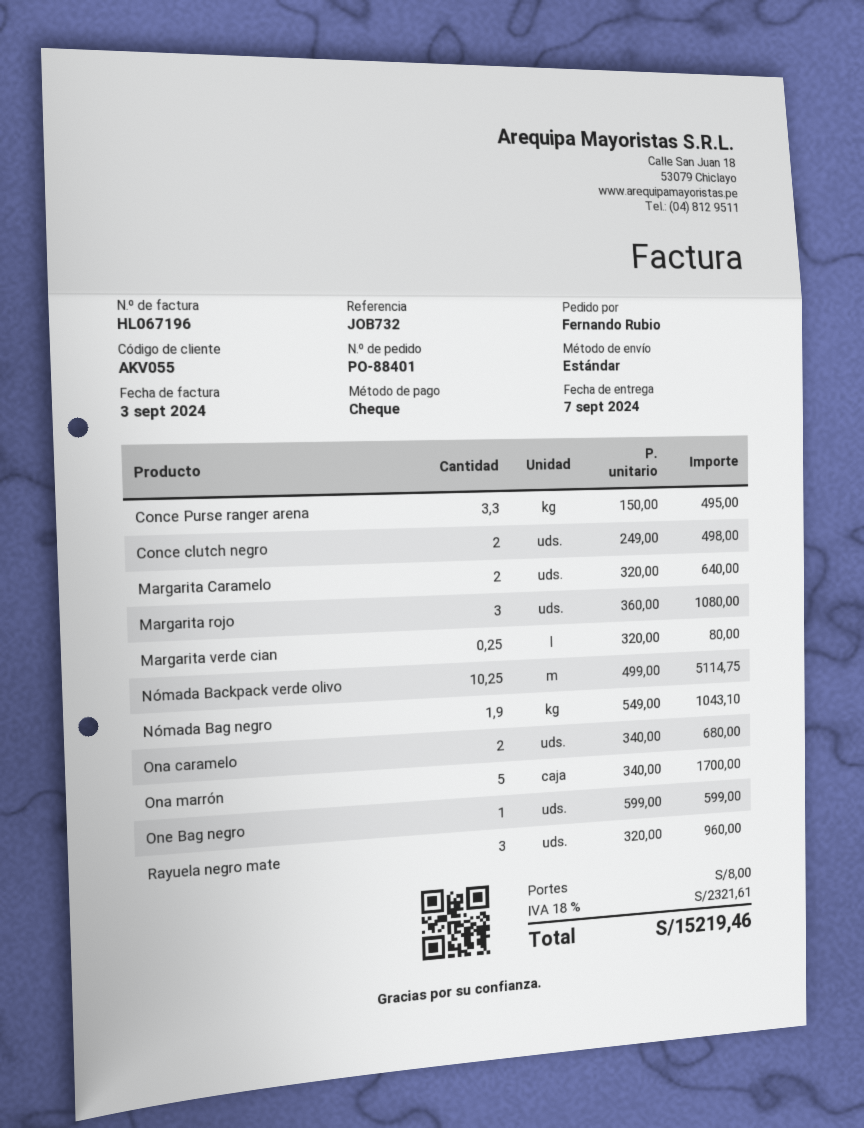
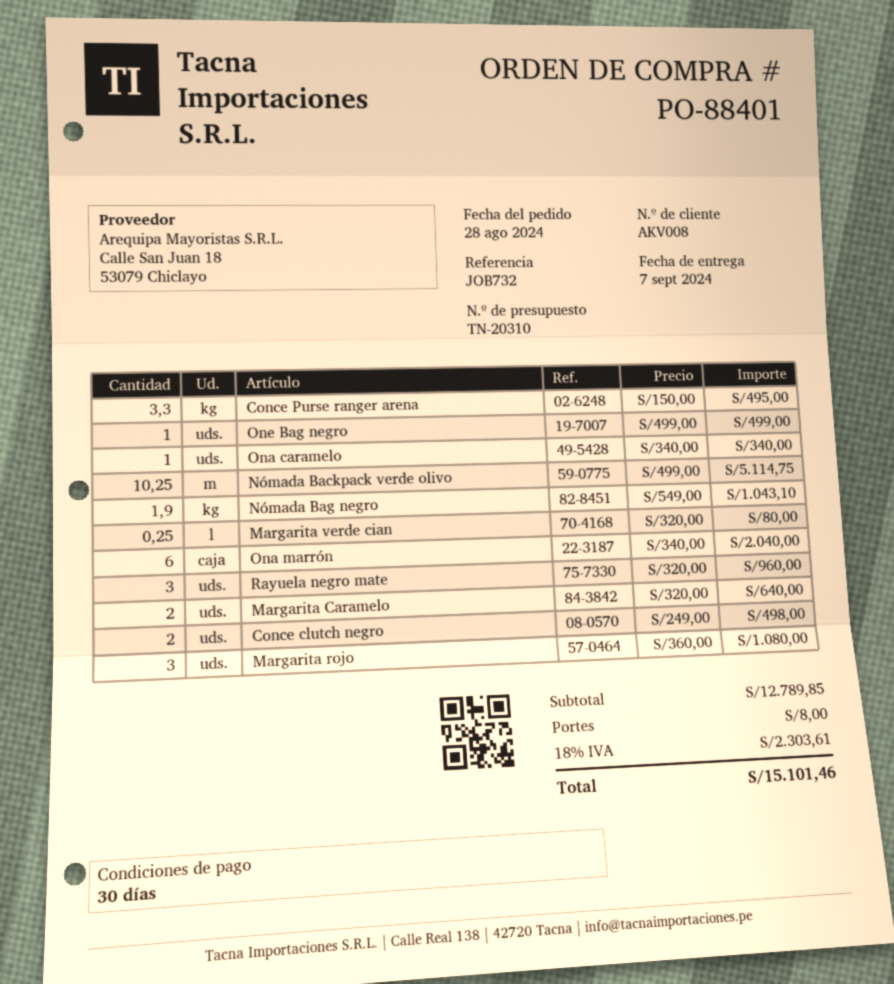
customer number: AKV055 -> AKV008
Ona caramelo: 2 x 340.00 = 680.00 -> 1 x 340.00 = 340.00
Ona marrón: 5 x 340.00 = 1700.00 -> 6 x 340.00 = 2040.00
One Bag negro: 1 x 599.00 = 599.00 -> 1 x 499.00 = 499.00
tax: 18% = 2321.61 -> 18% = 2303.61
total: 15219.46 -> 15101.46

